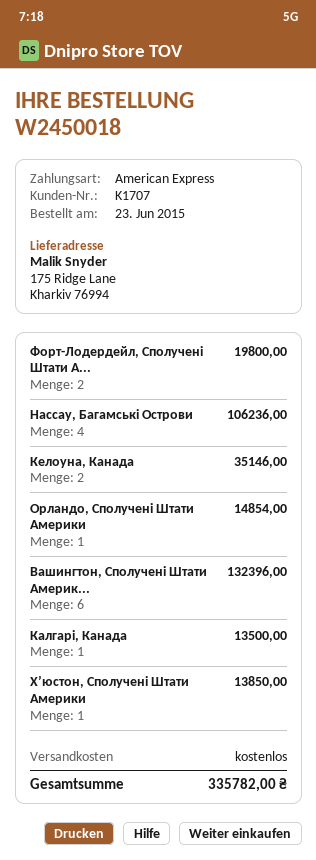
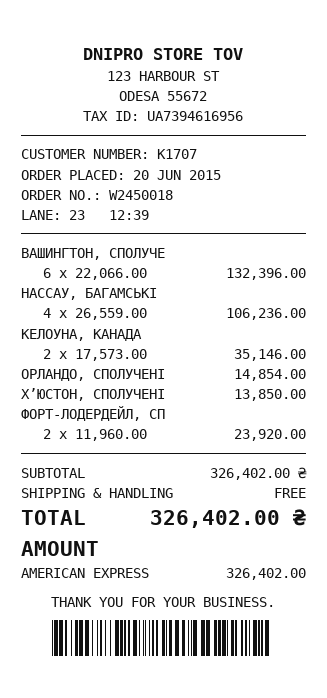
order date: 2015-06-23 -> 2015-06-20
Форт-Лодердейл, Сполучені Штати А...: 2 for 19800.00 -> 2 for 23920.00
Калгарі, Канада: 1 for 13500.00 -> none
total: 335782.00 -> 326402.00

